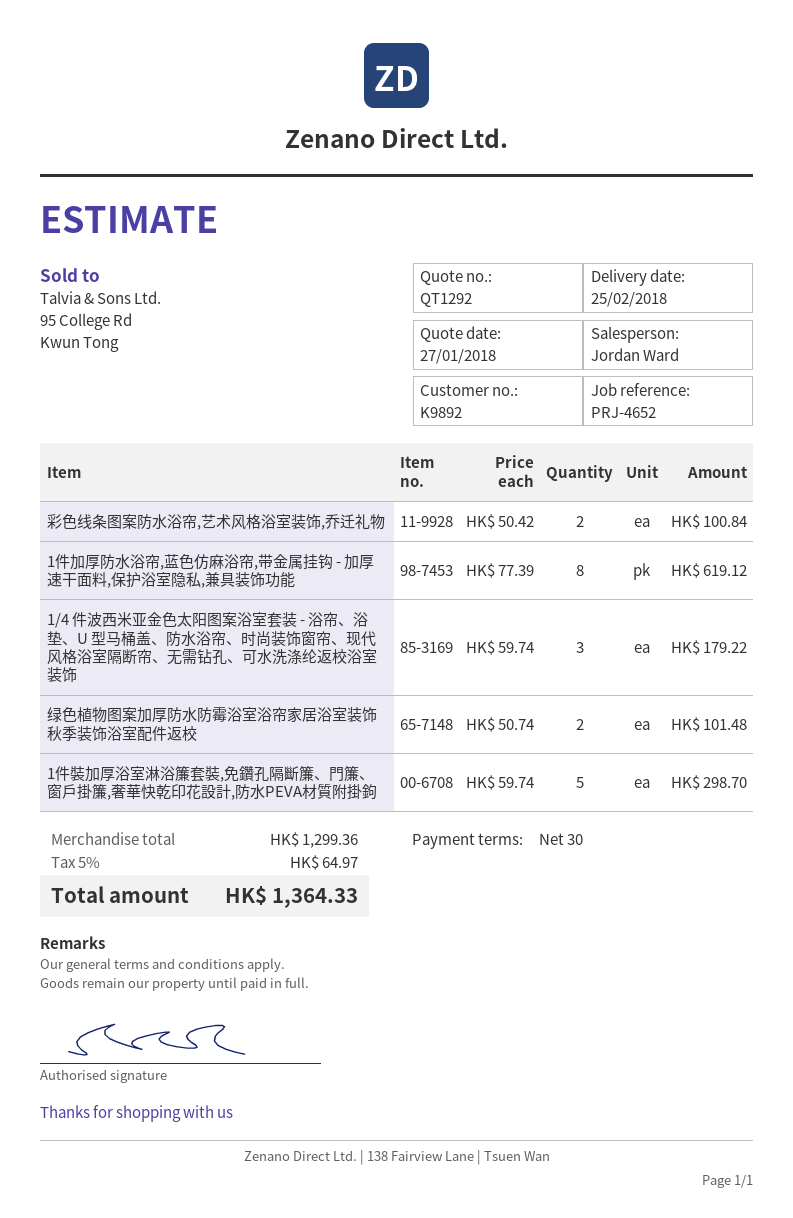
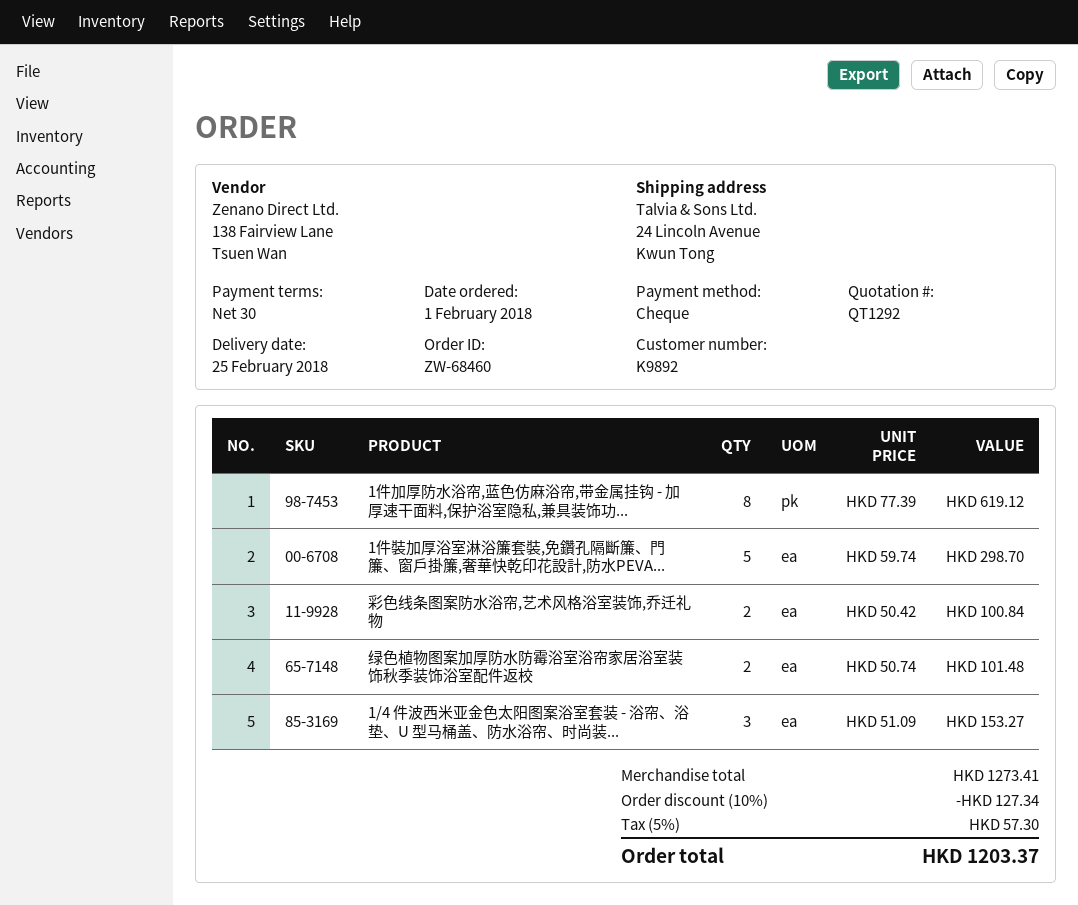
1/4 件波西米亚金色太阳图案浴室套装 - 浴帘、浴垫、U 型马桶盖、防水浴帘、时尚装饰窗帘、现代风格浴室隔断帘、无需钻孔、可水洗涤纶返校浴室装饰: 3 x 59.74 = 179.22 -> 3 x 51.09 = 153.27
subtotal: 1299.36 -> 1273.41
discount: none -> 10% = 127.34
tax: 5% = 64.97 -> 5% = 57.30
total: 1364.33 -> 1203.37

